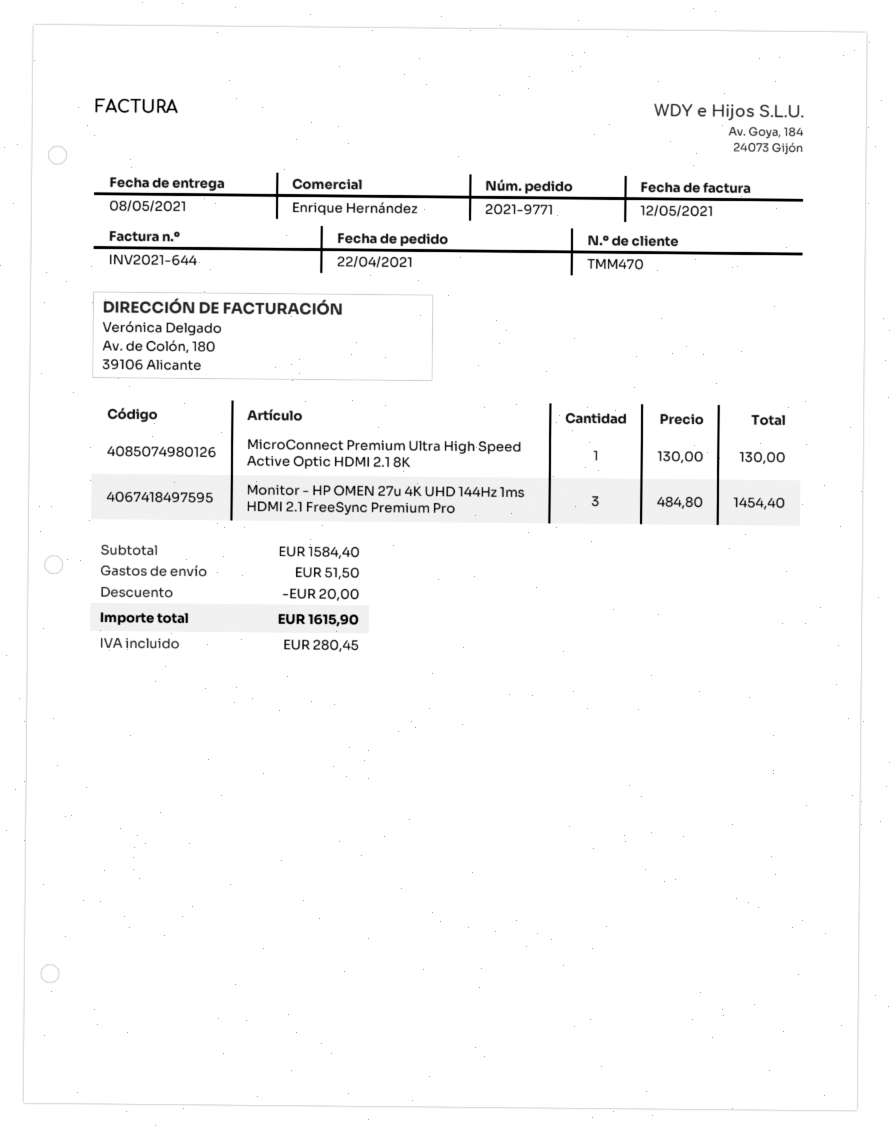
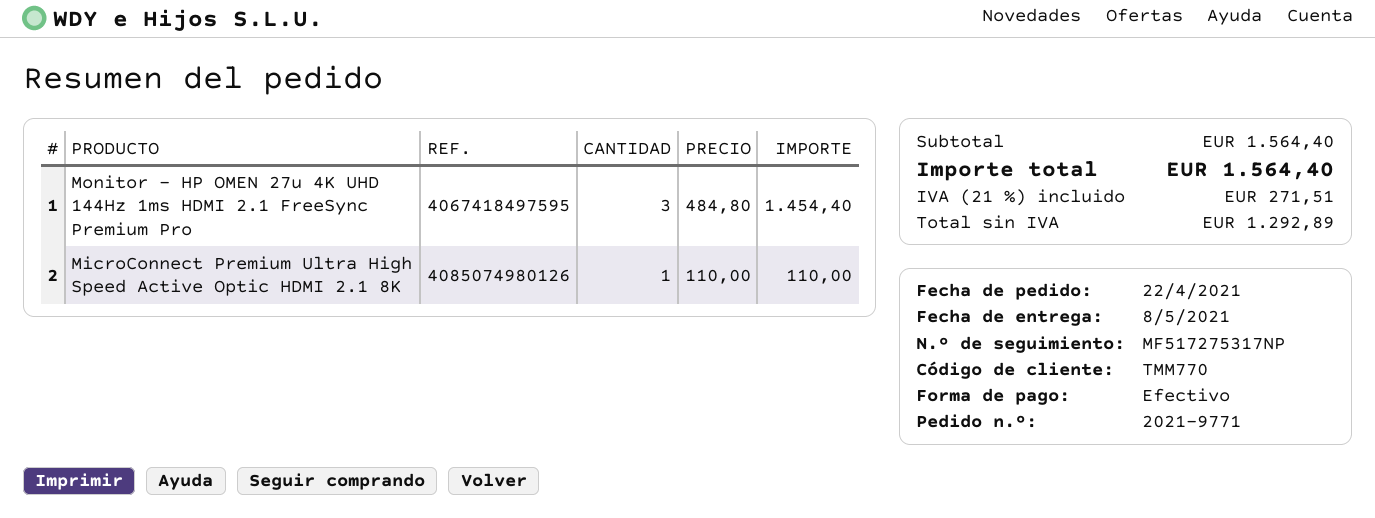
customer number: TMM470 -> TMM770
MicroConnect Premium Ultra High Speed Active Optic HDMI 2.1 8K: 1 x 130.00 = 130.00 -> 1 x 110.00 = 110.00
subtotal: 1584.40 -> 1564.40
discount: 20.00 -> none
shipping: 51.50 -> none
tax: 280.45 -> 271.51
total: 1615.90 -> 1564.40

